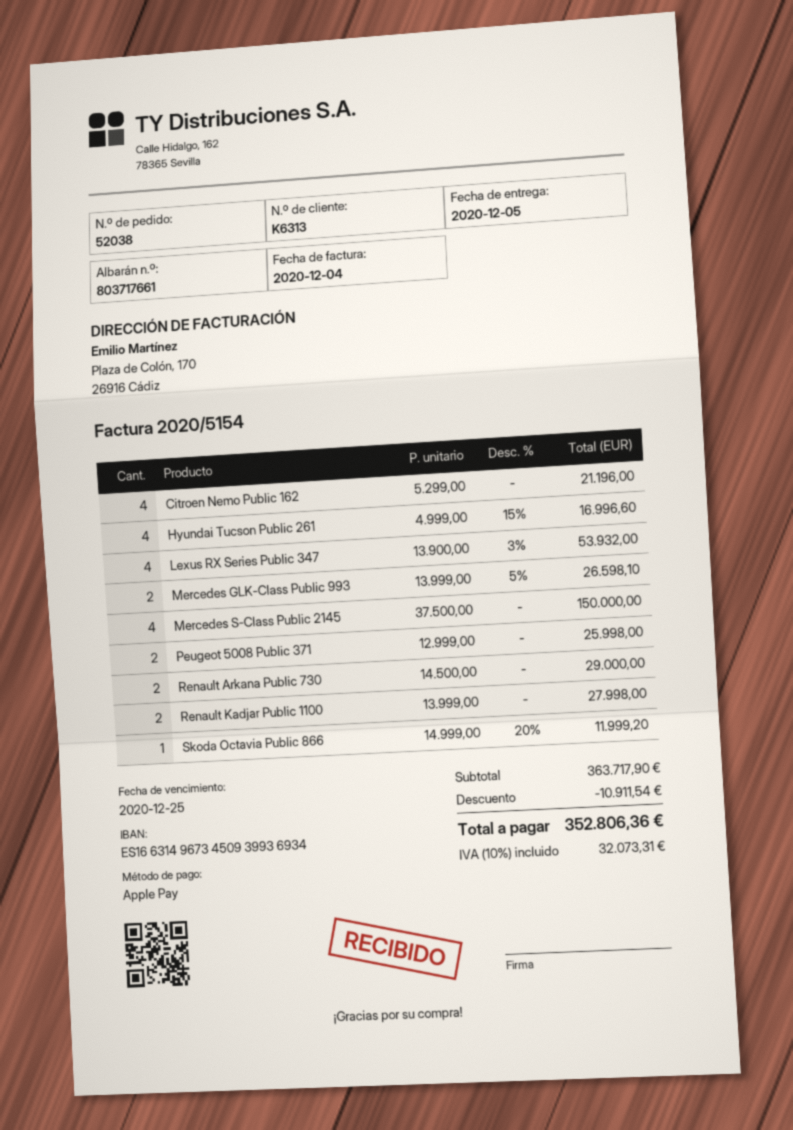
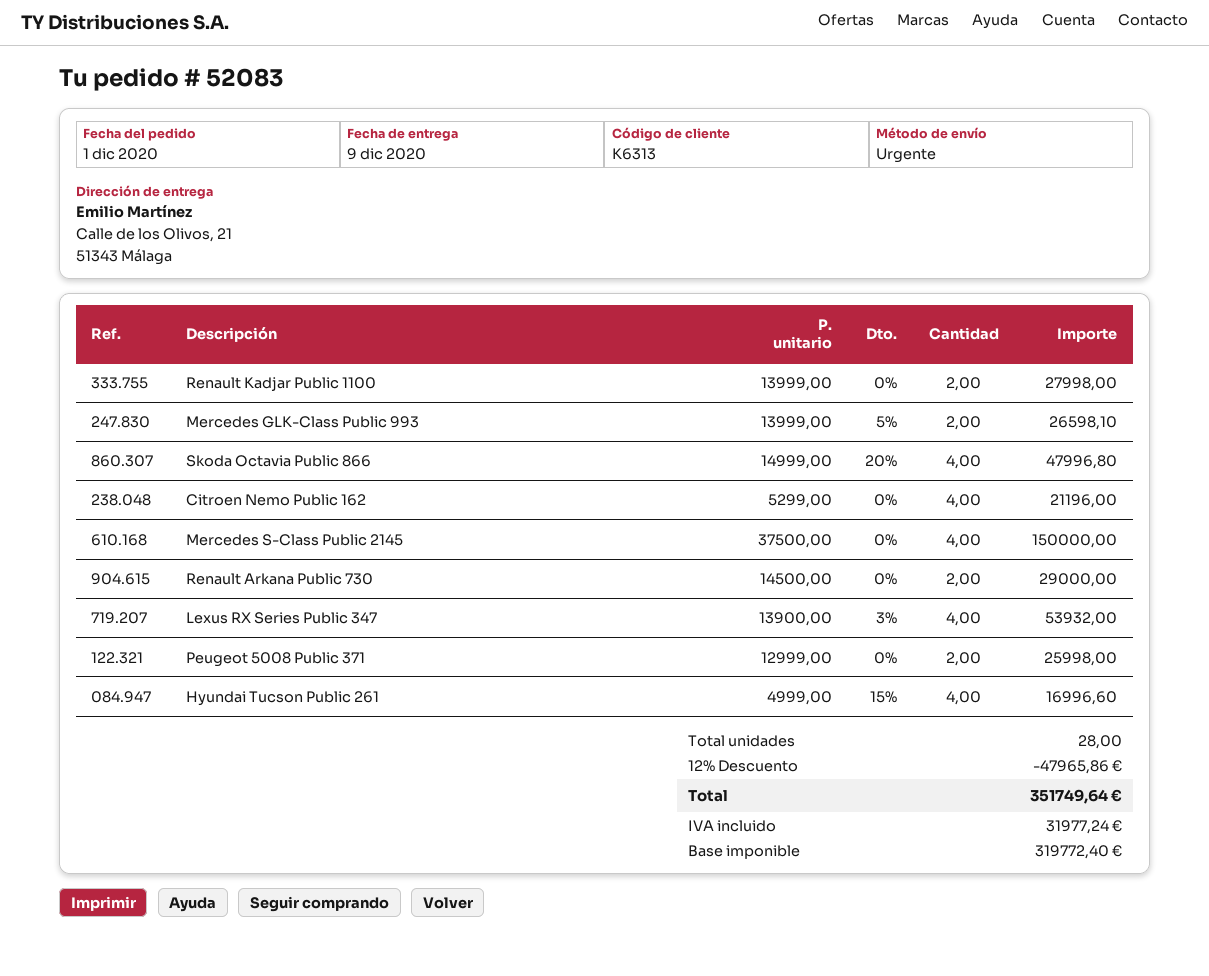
order number: 52038 -> 52083
delivery date: 2020-12-05 -> 2020-12-09
Skoda Octavia Public 866: 1 x 14999.00 - 20% = 11999.20 -> 4 x 14999.00 - 20% = 47996.80
discount: 10911.54 -> 47965.86
tax: 32073.31 -> 31977.24
total: 352806.36 -> 351749.64

